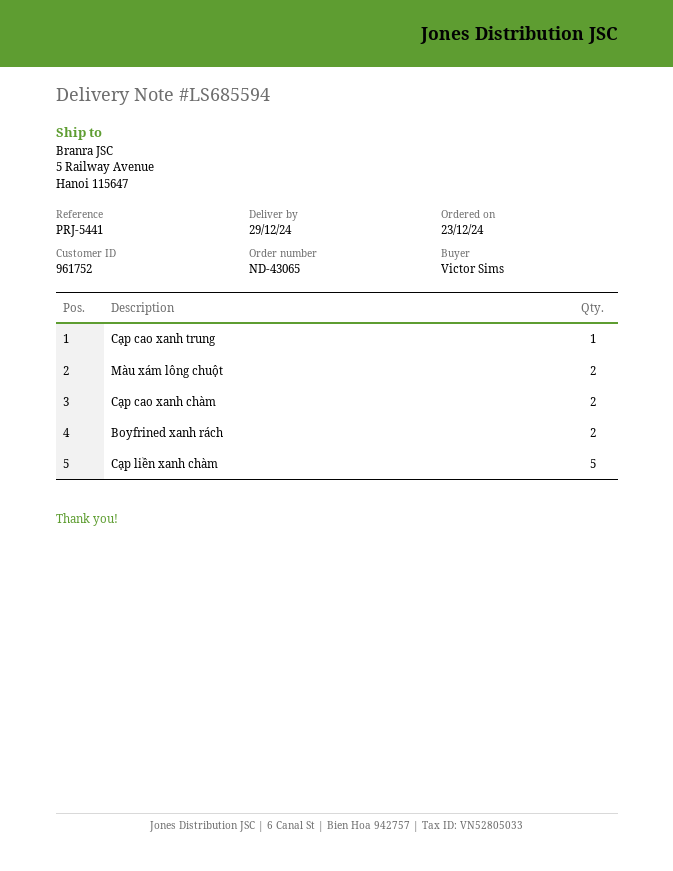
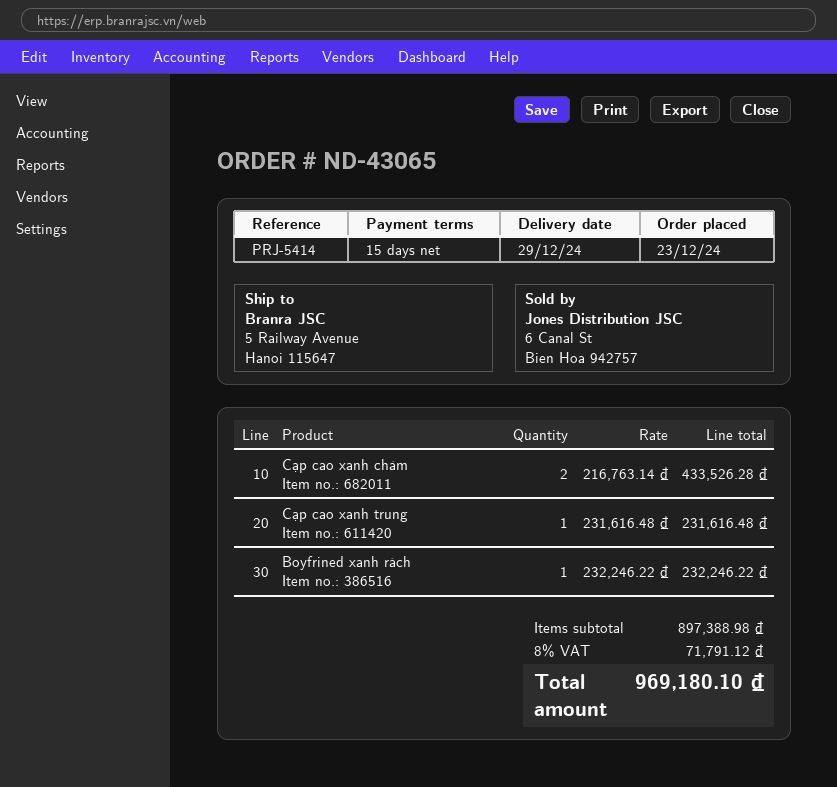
reference: PRJ-5441 -> PRJ-5414
Màu xám lông chuột: 2 -> none
Boyfrined xanh rách: 2 -> 1
Cạp liền xanh chàm: 5 -> none

